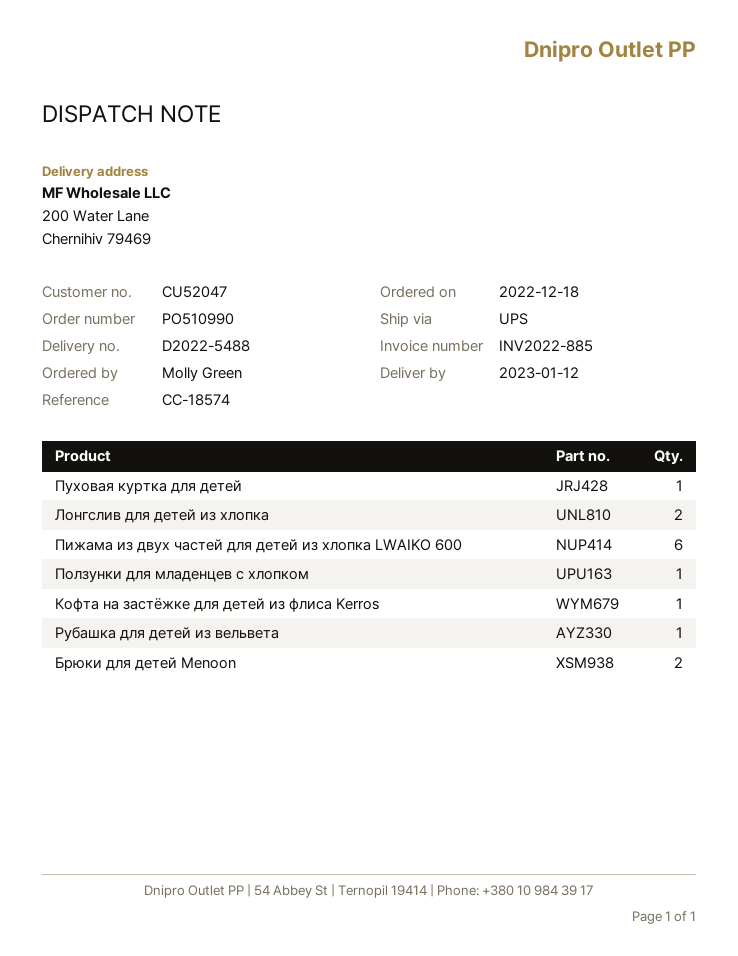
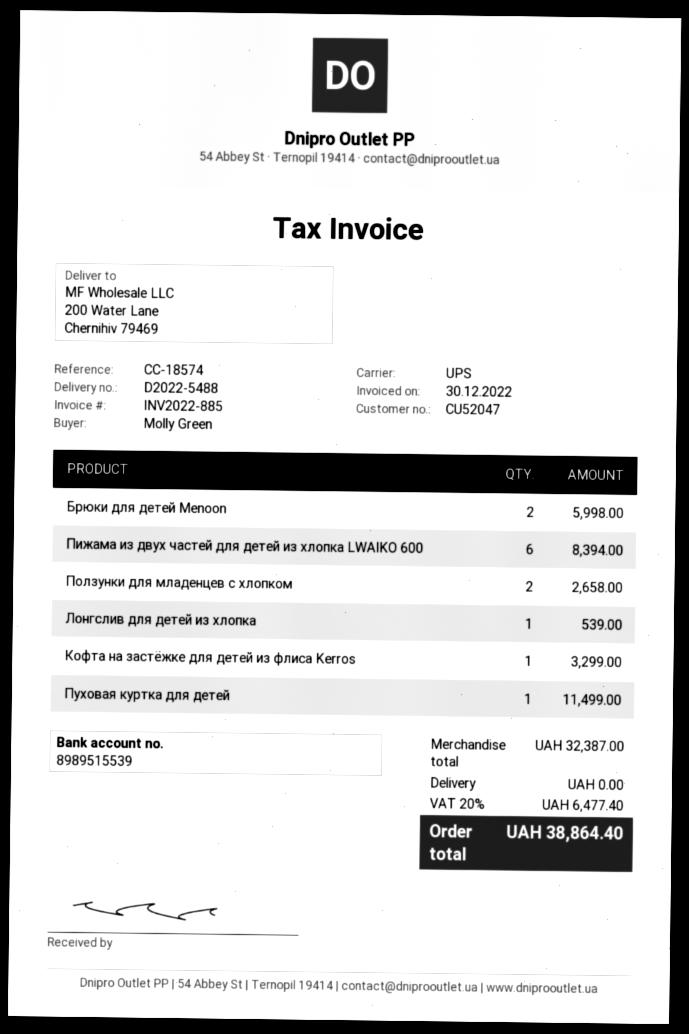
Лонгслив для детей из хлопка: 2 -> 1
Ползунки для младенцев с хлопком: 1 -> 2
Рубашка для детей из вельвета: 1 -> none

